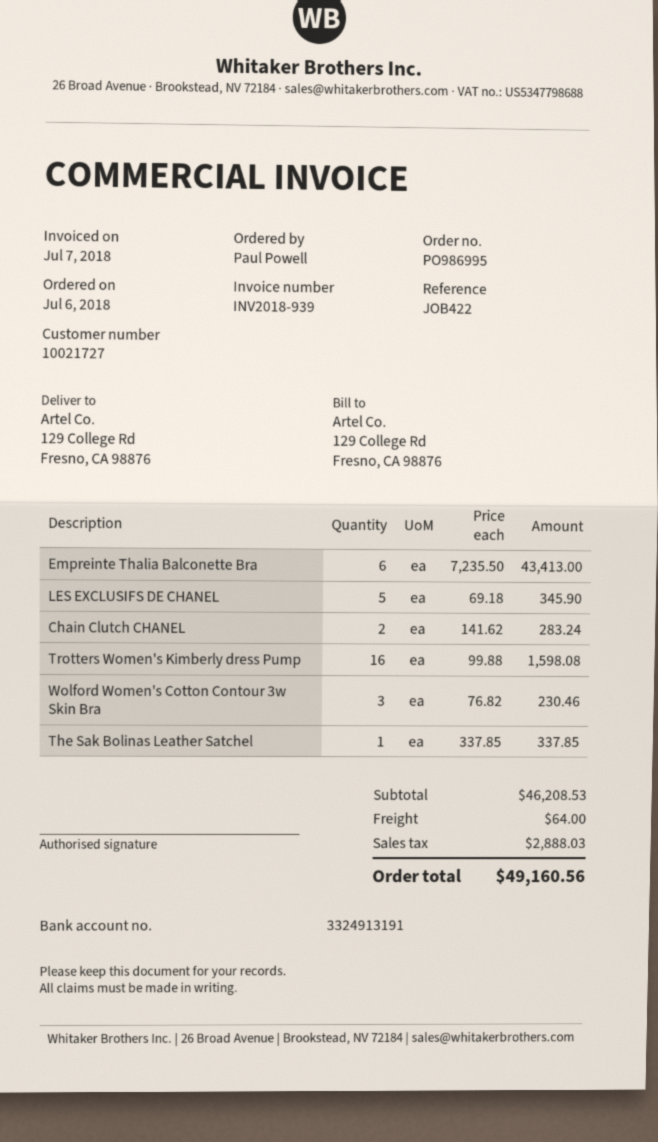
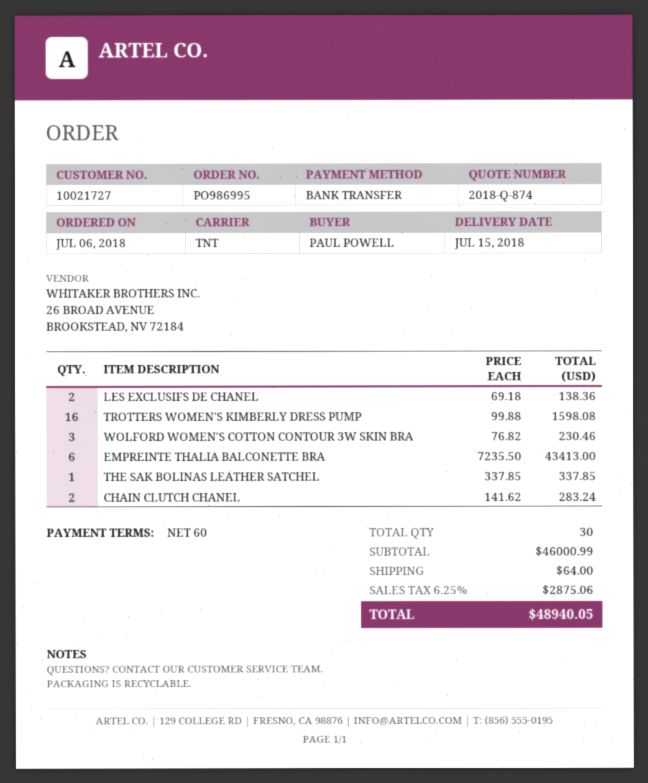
LES EXCLUSIFS DE CHANEL: 5 x 69.18 = 345.90 -> 2 x 69.18 = 138.36
subtotal: 46208.53 -> 46000.99
tax: 2888.03 -> 2875.06
total: 49160.56 -> 48940.05

